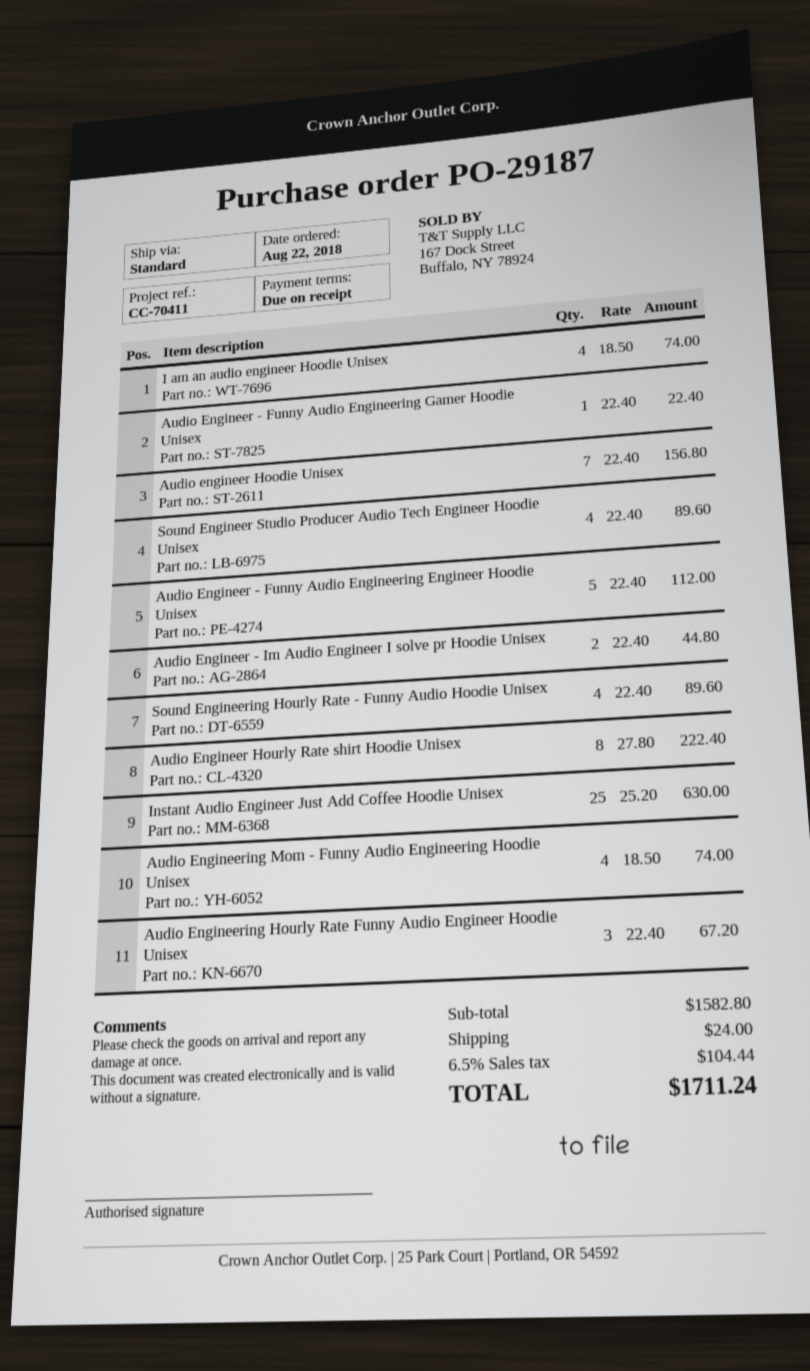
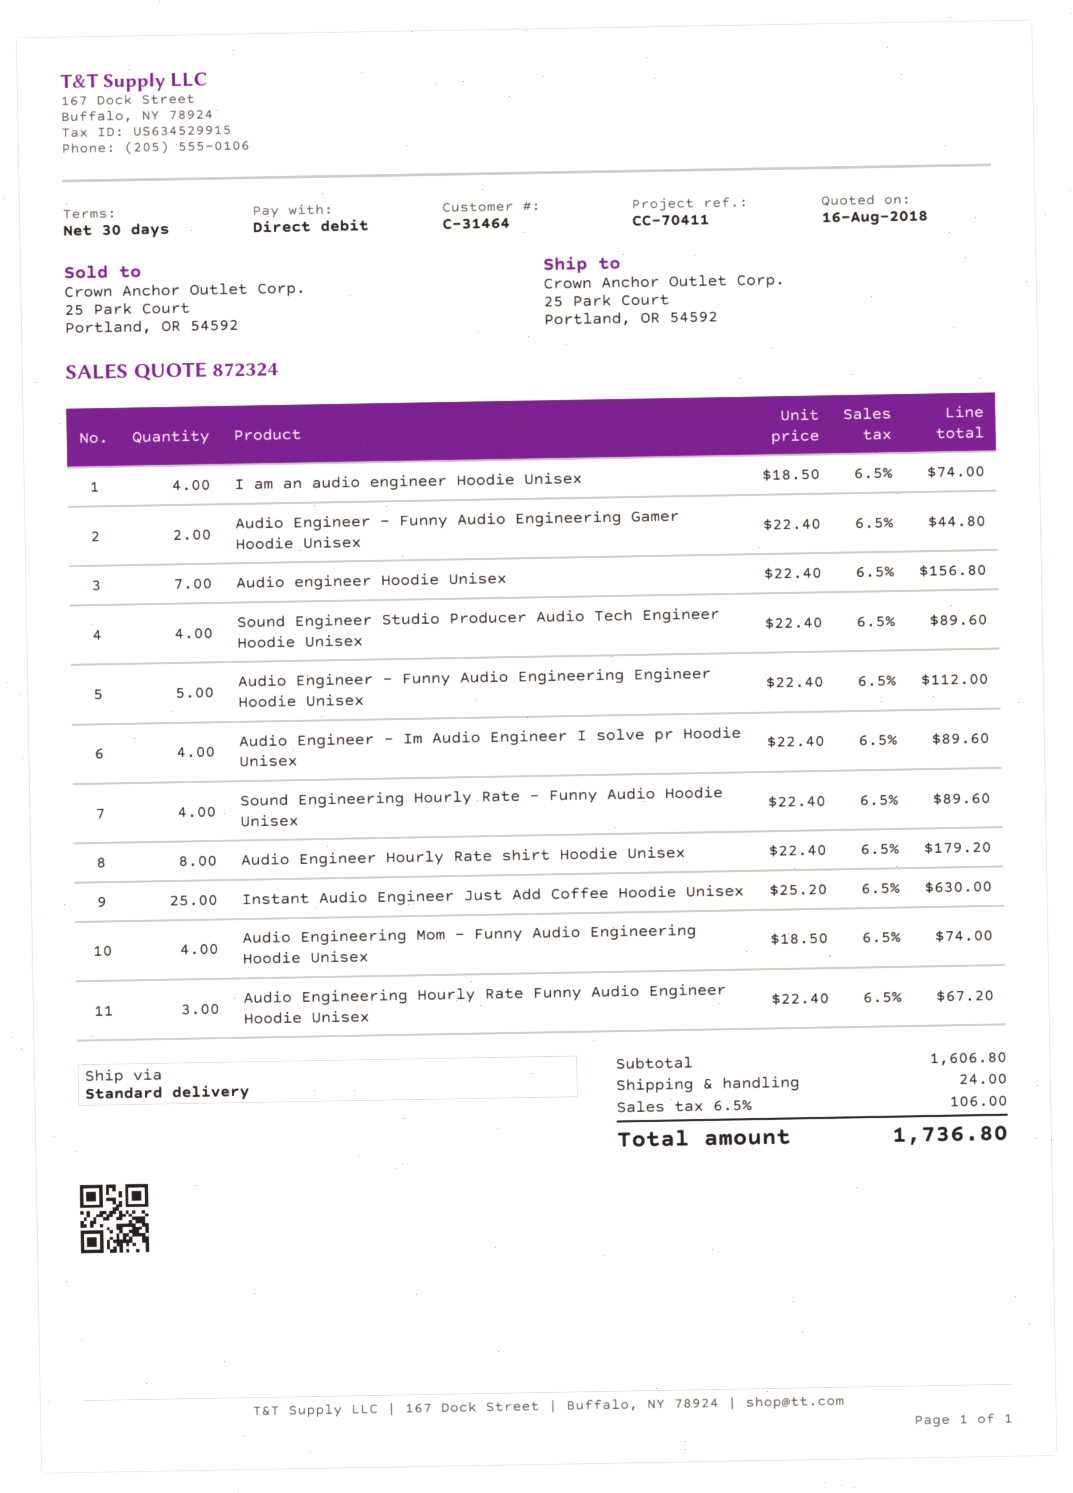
payment terms: on receipt -> 30 days
Audio Engineer - Funny Audio Engineering Gamer Hoodie Unisex: 1 x 22.40 = 22.40 -> 2 x 22.40 = 44.80
Audio Engineer - Im Audio Engineer I solve pr Hoodie Unisex: 2 x 22.40 = 44.80 -> 4 x 22.40 = 89.60
Audio Engineer Hourly Rate shirt Hoodie Unisex: 8 x 27.80 = 222.40 -> 8 x 22.40 = 179.20
subtotal: 1582.80 -> 1606.80
tax: 6.5% = 104.44 -> 6.5% = 106.00
total: 1711.24 -> 1736.80

